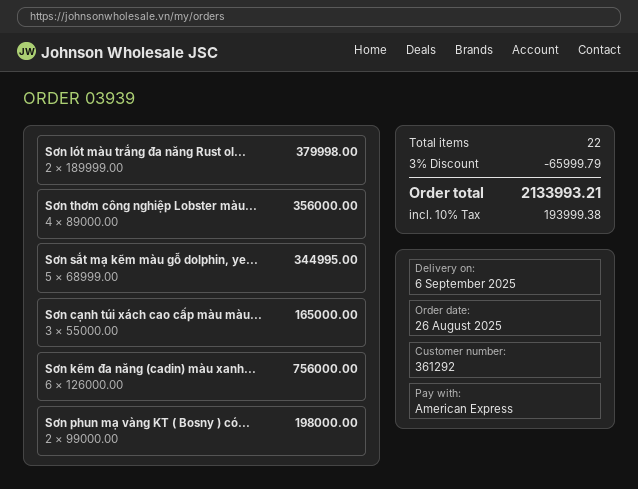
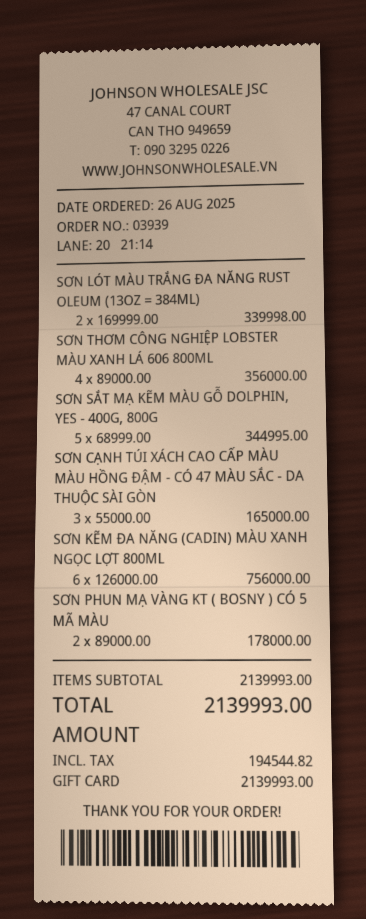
payment method: American Express -> gift card
Sơn lót màu trắng đa năng Rust ol...: 2 x 189999.00 = 379998.00 -> 2 x 169999.00 = 339998.00
Sơn phun mạ vàng KT ( Bosny ) có...: 2 x 99000.00 = 198000.00 -> 2 x 89000.00 = 178000.00
discount: 3% = 65999.79 -> none
tax: 193999.38 -> 194544.82
total: 2133993.21 -> 2139993.00

